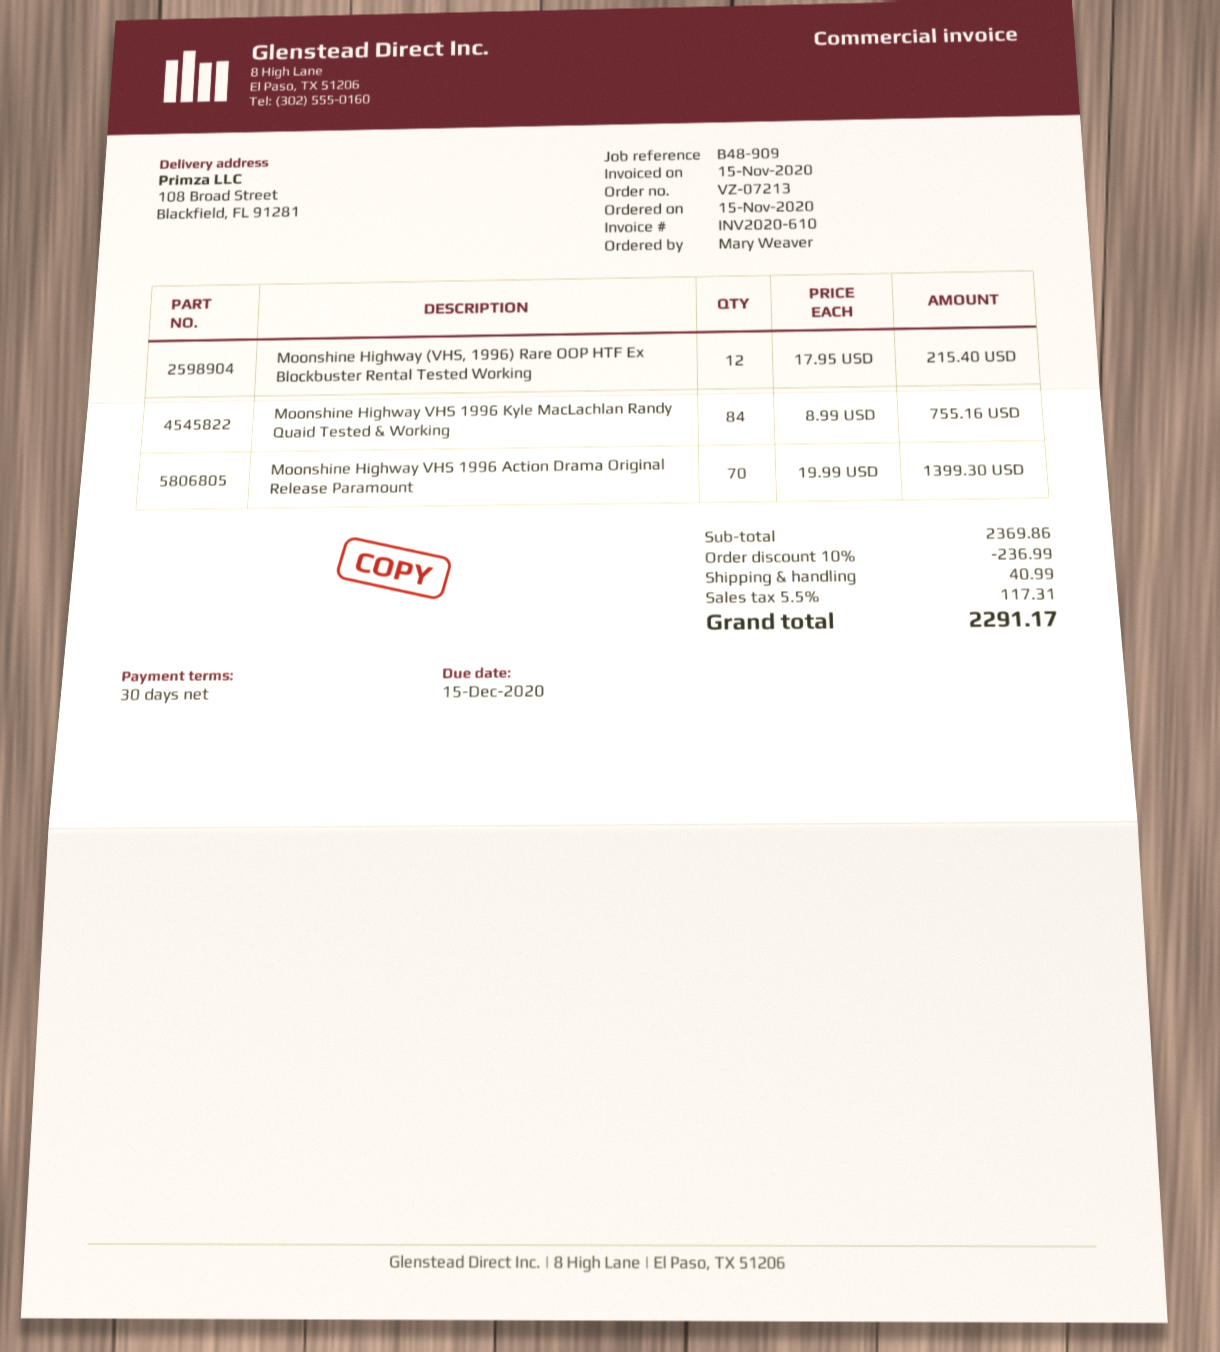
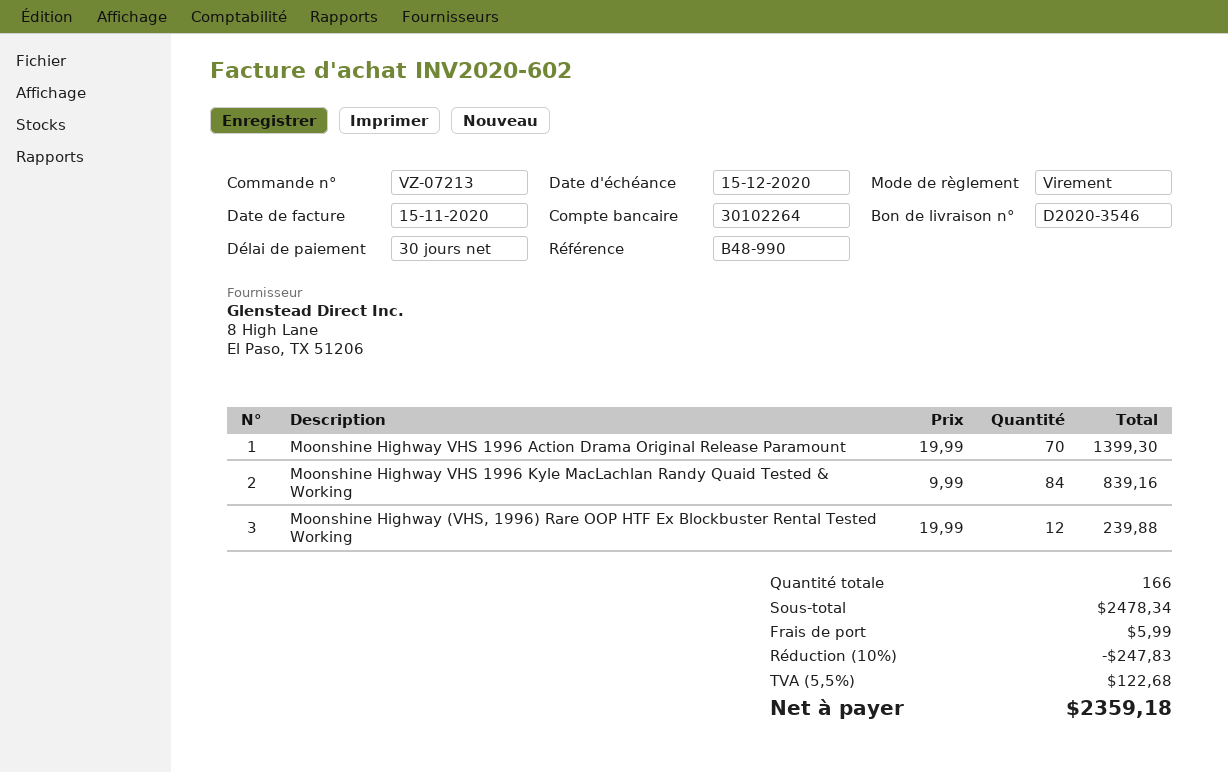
invoice number: INV2020-610 -> INV2020-602
reference: B48-909 -> B48-990
Moonshine Highway (VHS, 1996) Rare OOP HTF Ex Blockbuster Rental Tested Working: 12 x 17.95 = 215.40 -> 12 x 19.99 = 239.88
Moonshine Highway VHS 1996 Kyle MacLachlan Randy Quaid Tested & Working: 84 x 8.99 = 755.16 -> 84 x 9.99 = 839.16
subtotal: 2369.86 -> 2478.34
discount: 10% = 236.99 -> 10% = 247.83
shipping: 40.99 -> 5.99
tax: 5.5% = 117.31 -> 5.5% = 122.68
total: 2291.17 -> 2359.18

